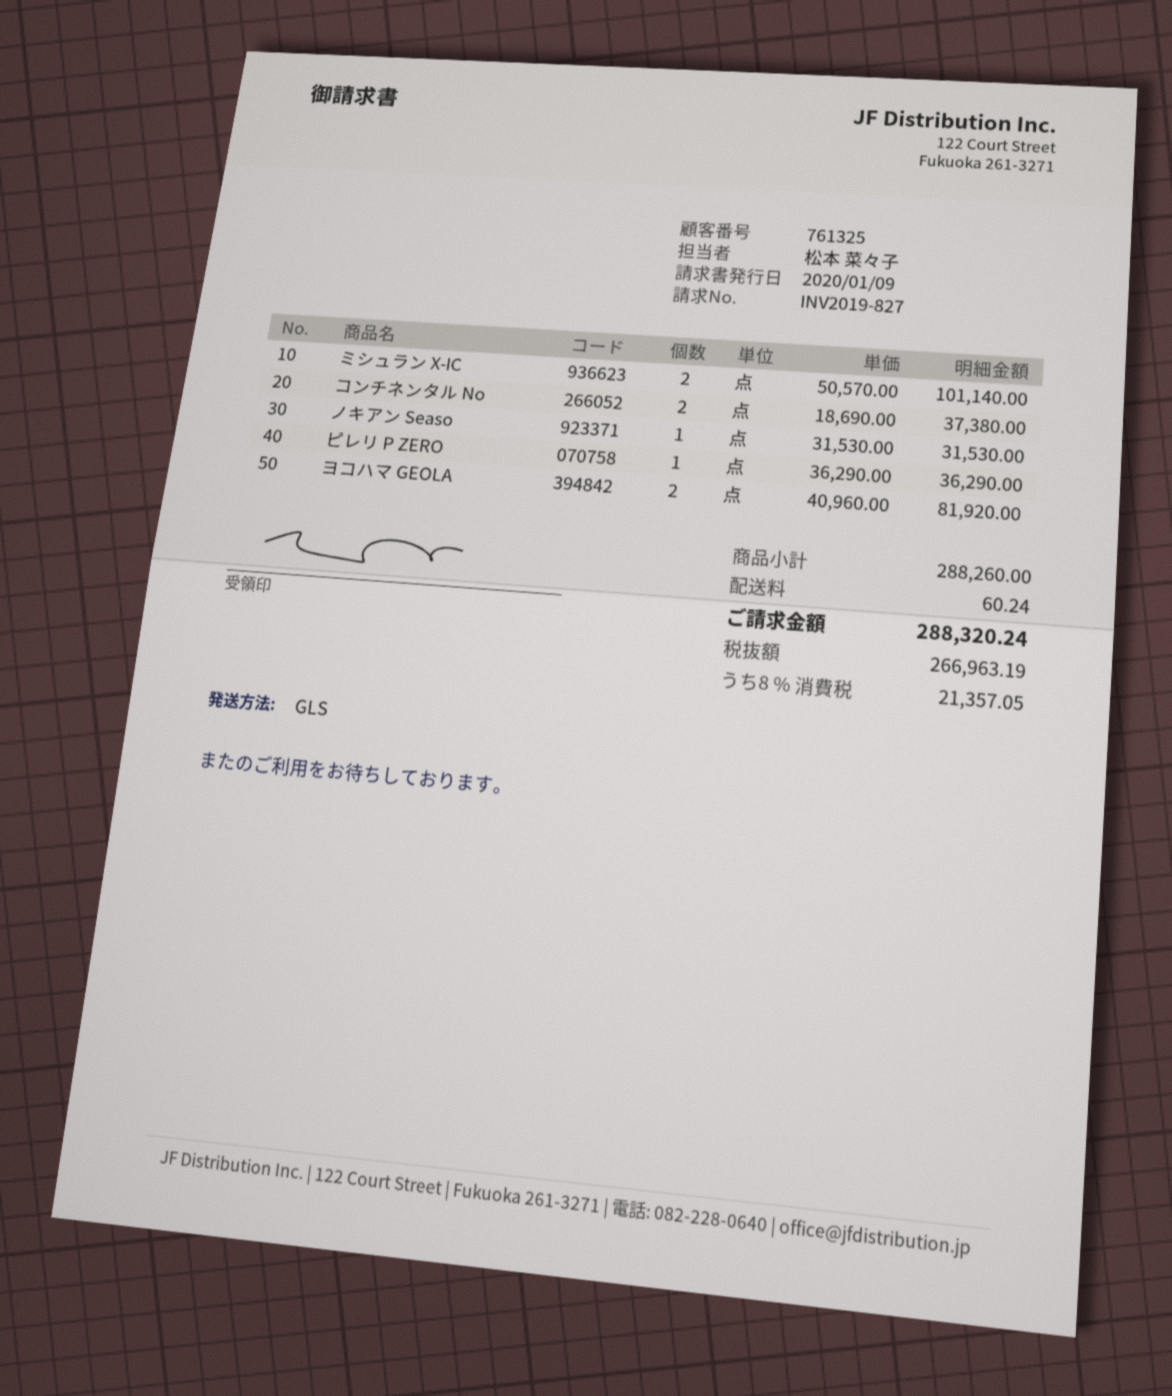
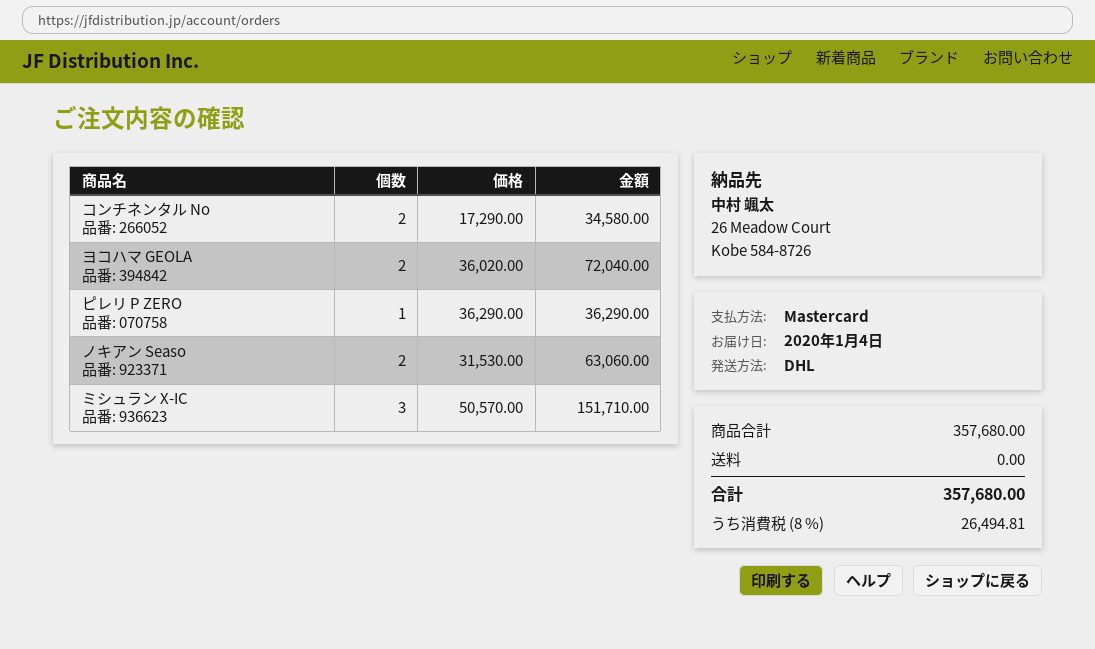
shipping method: GLS -> DHL
ミシュラン X-IC: 2 x 50570.00 = 101140.00 -> 3 x 50570.00 = 151710.00
コンチネンタル No: 2 x 18690.00 = 37380.00 -> 2 x 17290.00 = 34580.00
ノキアン Seaso: 1 x 31530.00 = 31530.00 -> 2 x 31530.00 = 63060.00
ヨコハマ GEOLA: 2 x 40960.00 = 81920.00 -> 2 x 36020.00 = 72040.00
subtotal: 288260.00 -> 357680.00
shipping: 60.24 -> 0.00
tax: 8% = 21357.05 -> 8% = 26494.81
total: 288320.24 -> 357680.00

